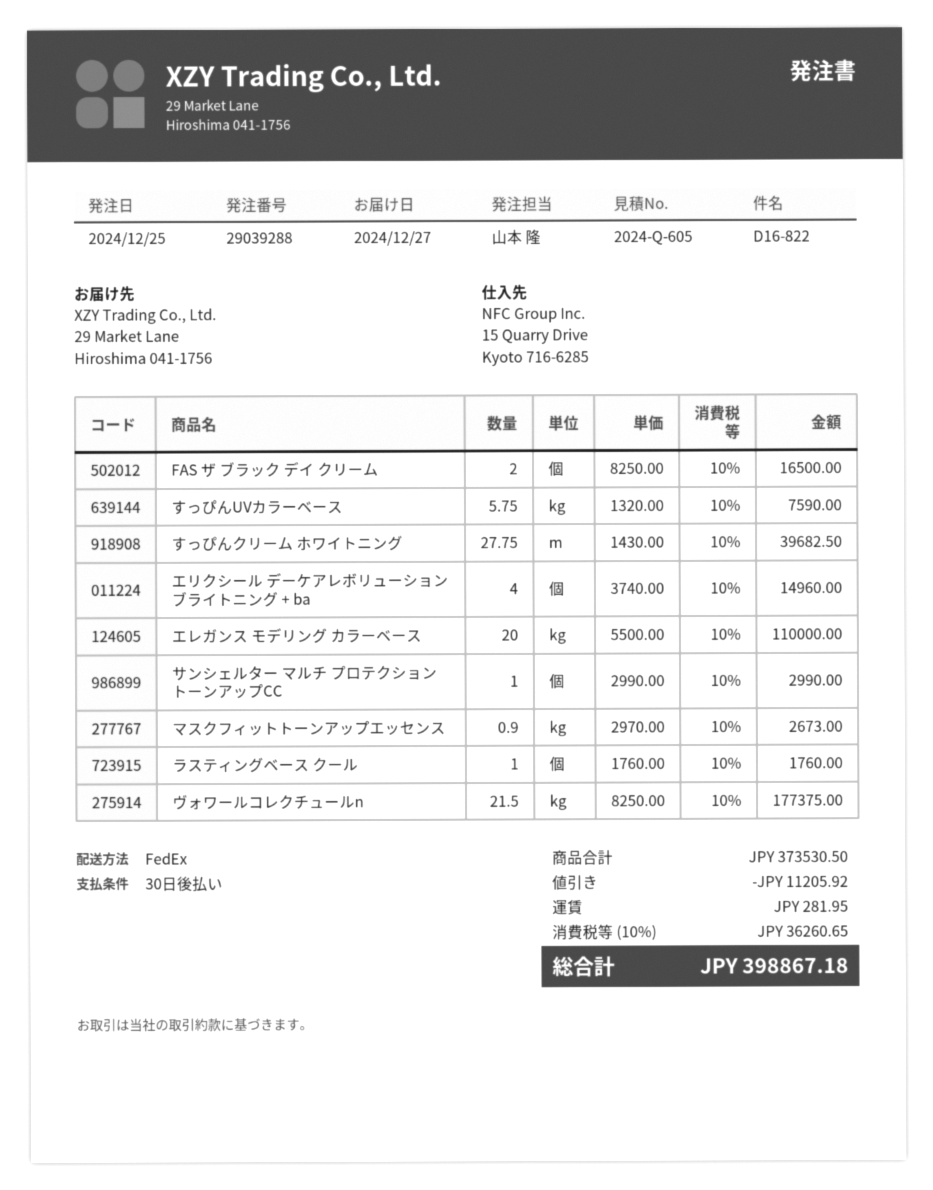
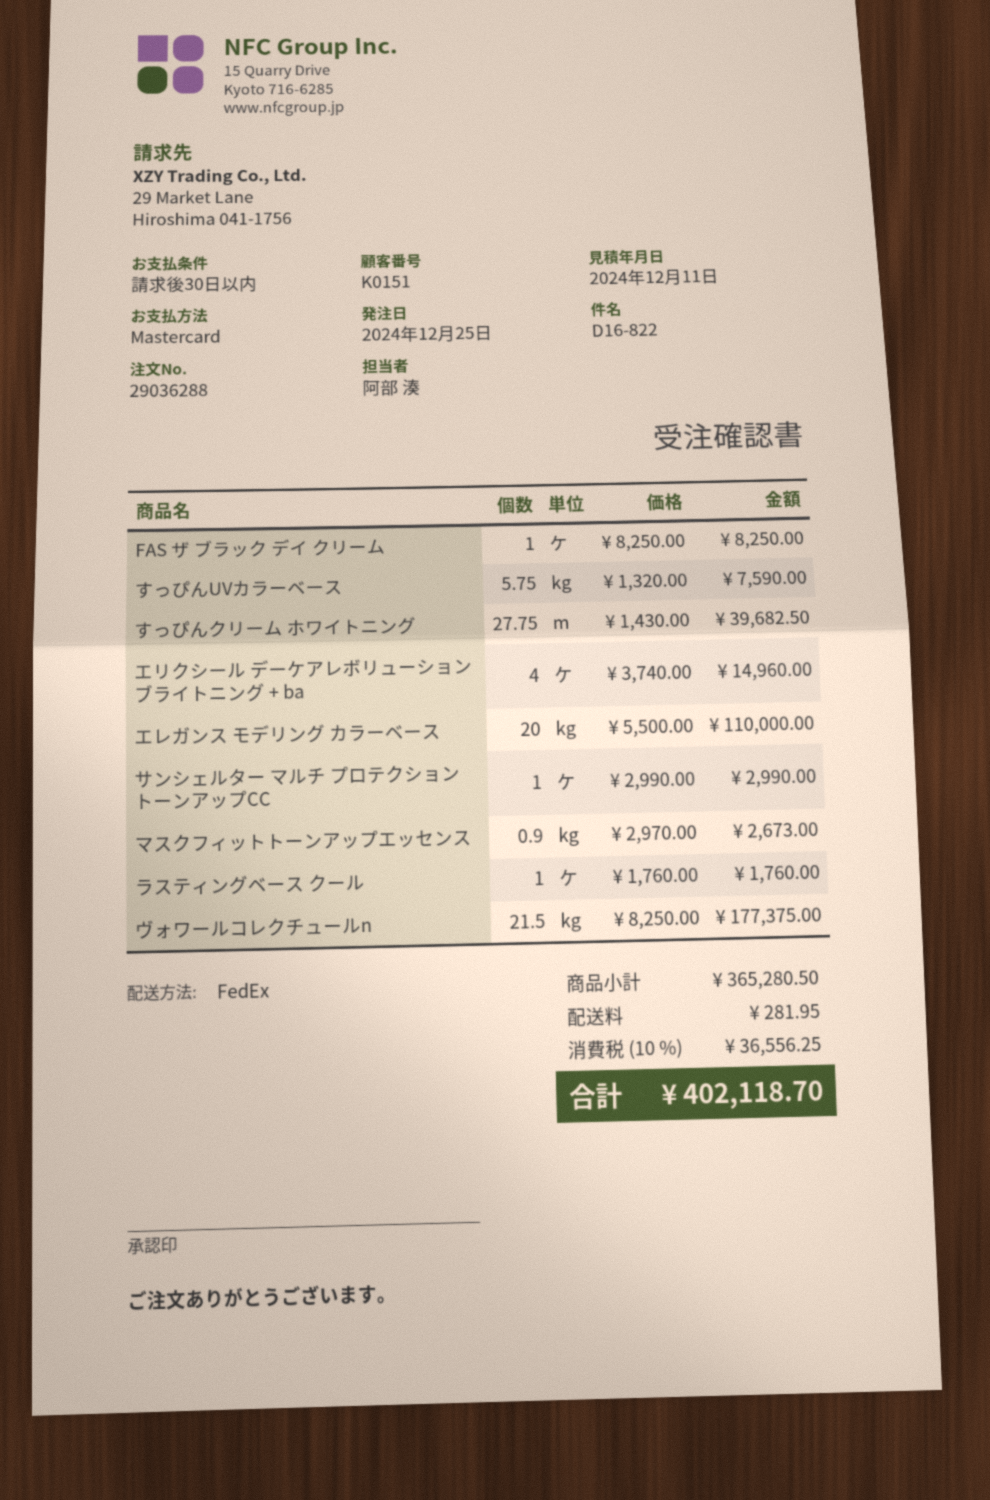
order number: 29039288 -> 29036288
FAS ザ ブラック デイ クリーム: 2 x 8250.00 = 16500.00 -> 1 x 8250.00 = 8250.00
subtotal: 373530.50 -> 365280.50
discount: 11205.92 -> none
tax: 10% = 36260.65 -> 10% = 36556.25
total: 398867.18 -> 402118.70

